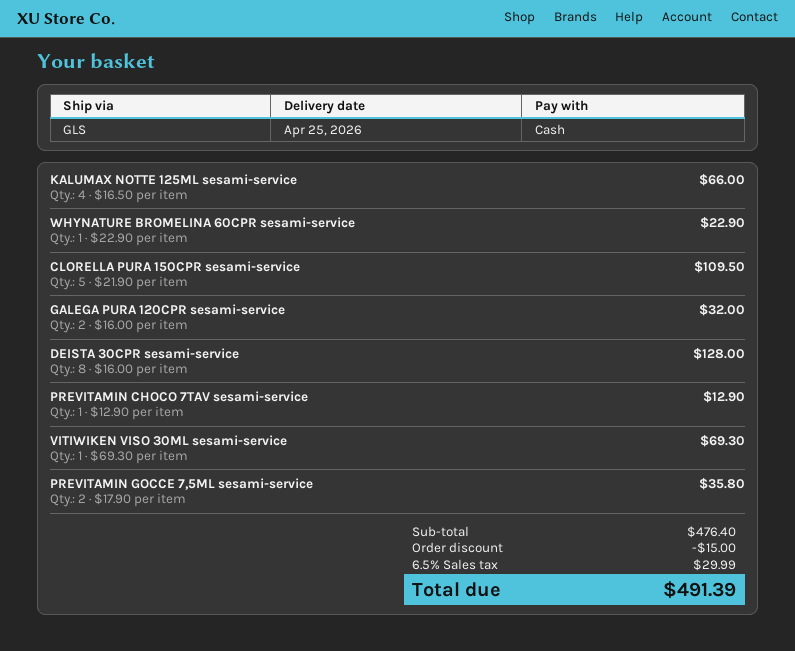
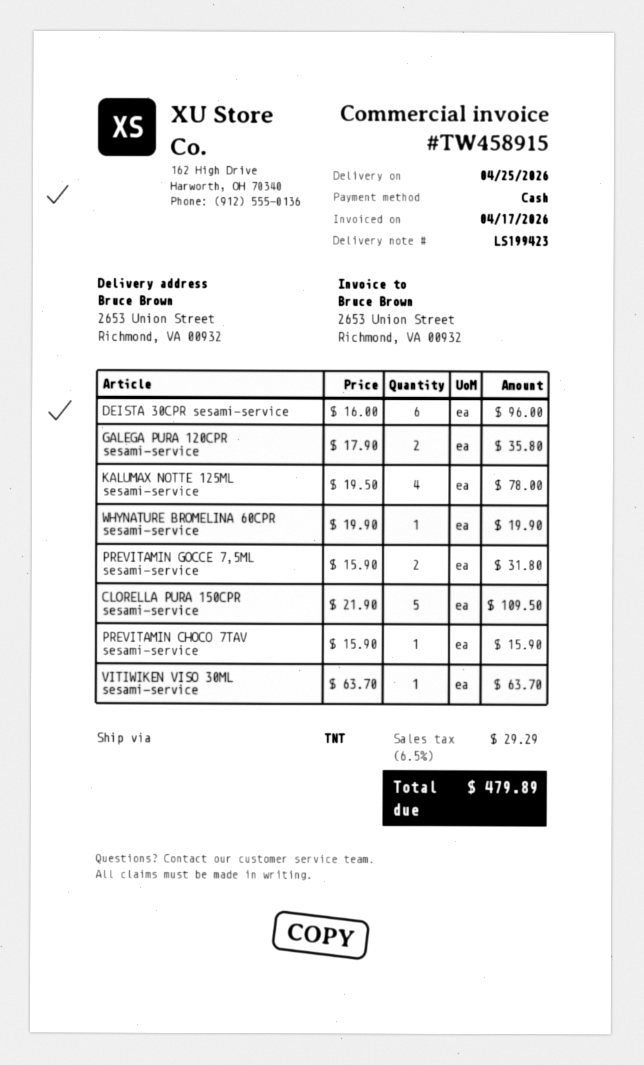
shipping method: GLS -> TNT
KALUMAX NOTTE 125ML sesami-service: 4 x 16.50 = 66.00 -> 4 x 19.50 = 78.00
WHYNATURE BROMELINA 60CPR sesami-service: 1 x 22.90 = 22.90 -> 1 x 19.90 = 19.90
GALEGA PURA 120CPR sesami-service: 2 x 16.00 = 32.00 -> 2 x 17.90 = 35.80
DEISTA 30CPR sesami-service: 8 x 16.00 = 128.00 -> 6 x 16.00 = 96.00
PREVITAMIN CHOCO 7TAV sesami-service: 1 x 12.90 = 12.90 -> 1 x 15.90 = 15.90
VITIWIKEN VISO 30ML sesami-service: 1 x 69.30 = 69.30 -> 1 x 63.70 = 63.70
PREVITAMIN GOCCE 7,5ML sesami-service: 2 x 17.90 = 35.80 -> 2 x 15.90 = 31.80
discount: 15.00 -> none
tax: 6.5% = 29.99 -> 6.5% = 29.29
total: 491.39 -> 479.89

